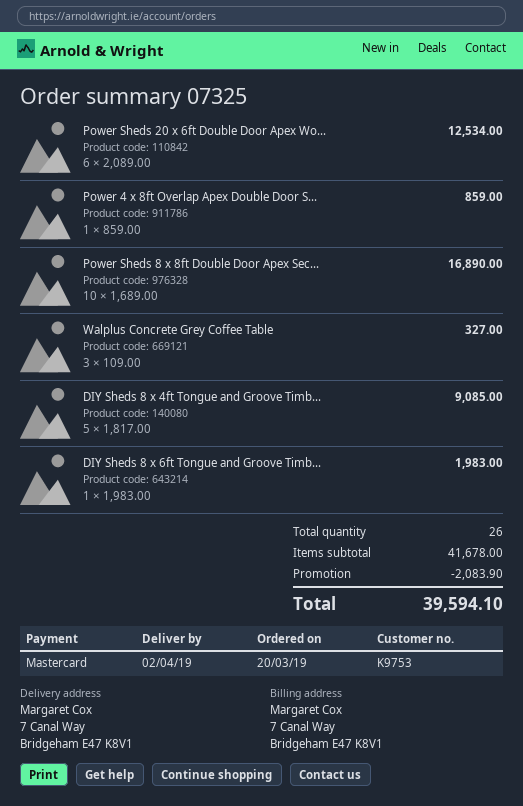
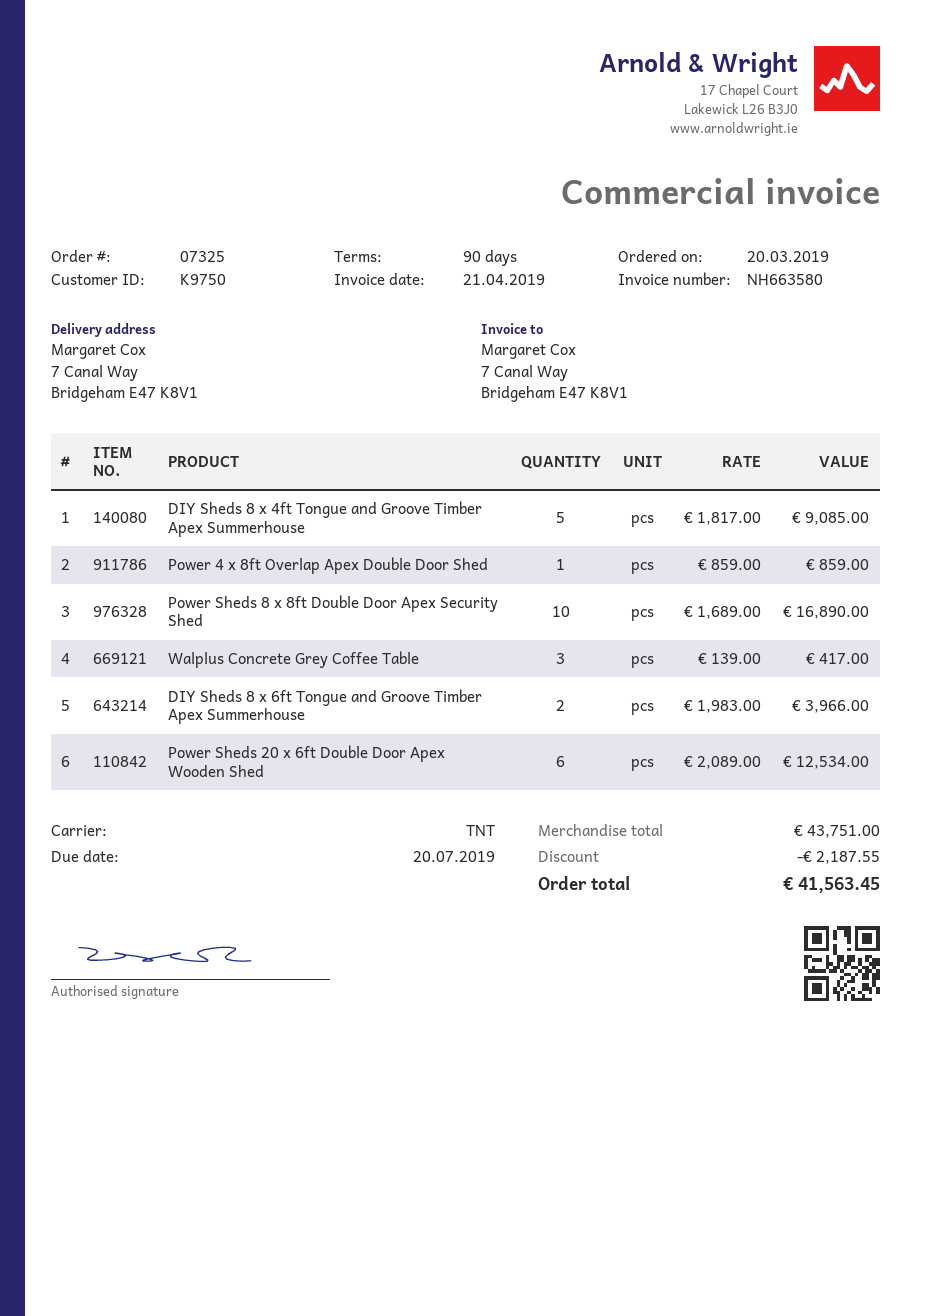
customer number: K9753 -> K9750
Walplus Concrete Grey Coffee Table: 3 x 109.00 = 327.00 -> 3 x 139.00 = 417.00
DIY Sheds 8 x 6ft Tongue and Groove Timb...: 1 x 1983.00 = 1983.00 -> 2 x 1983.00 = 3966.00
subtotal: 41678.00 -> 43751.00
discount: 2083.90 -> 2187.55
total: 39594.10 -> 41563.45

